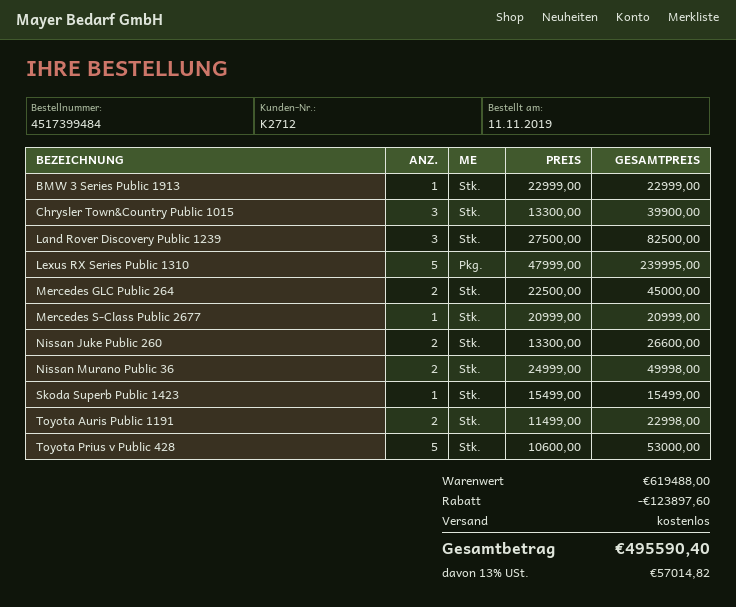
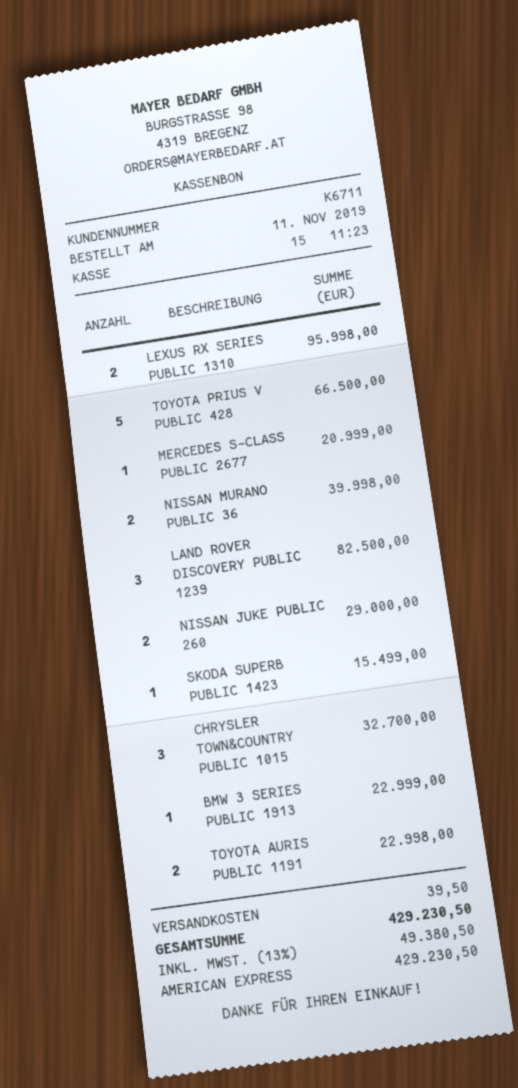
customer number: K2712 -> K6711
Chrysler Town&Country Public 1015: 3 for 39900.00 -> 3 for 32700.00
Lexus RX Series Public 1310: 5 for 239995.00 -> 2 for 95998.00
Mercedes GLC Public 264: 2 for 45000.00 -> none
Nissan Juke Public 260: 2 for 26600.00 -> 2 for 29000.00
Nissan Murano Public 36: 2 for 49998.00 -> 2 for 39998.00
Toyota Prius v Public 428: 5 for 53000.00 -> 5 for 66500.00
discount: 123897.60 -> none
shipping: 0.00 -> 39.50
tax: 13% = 57014.82 -> 13% = 49380.50
total: 495590.40 -> 429230.50

